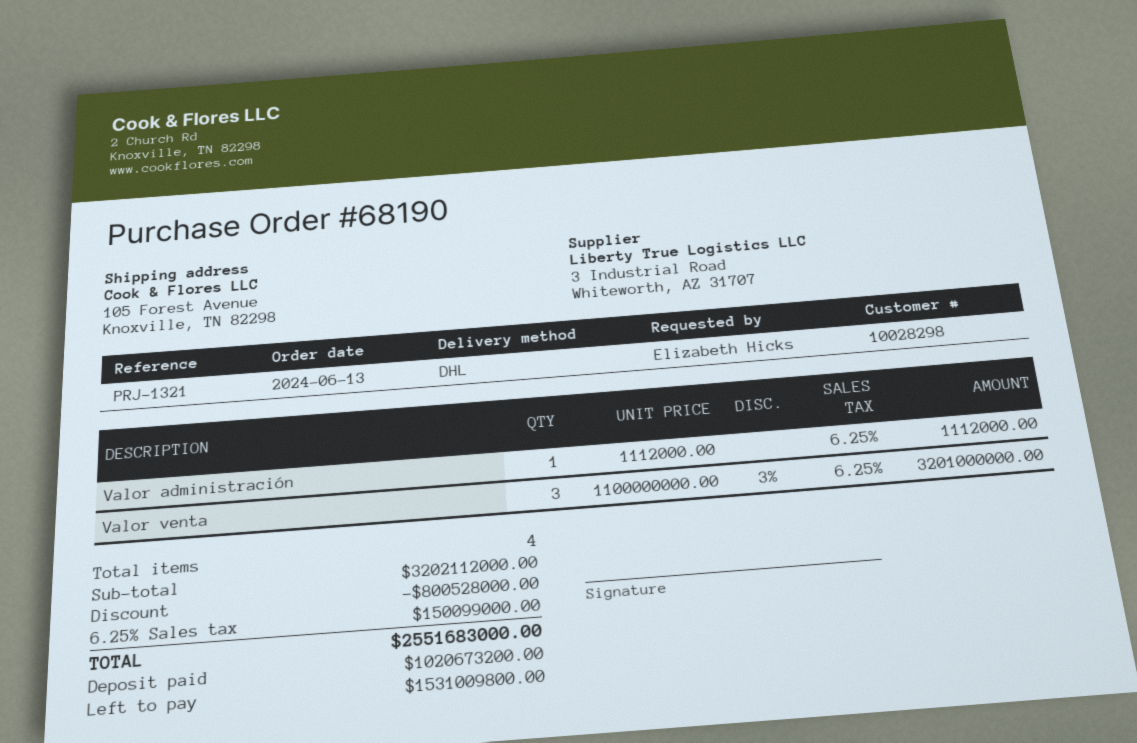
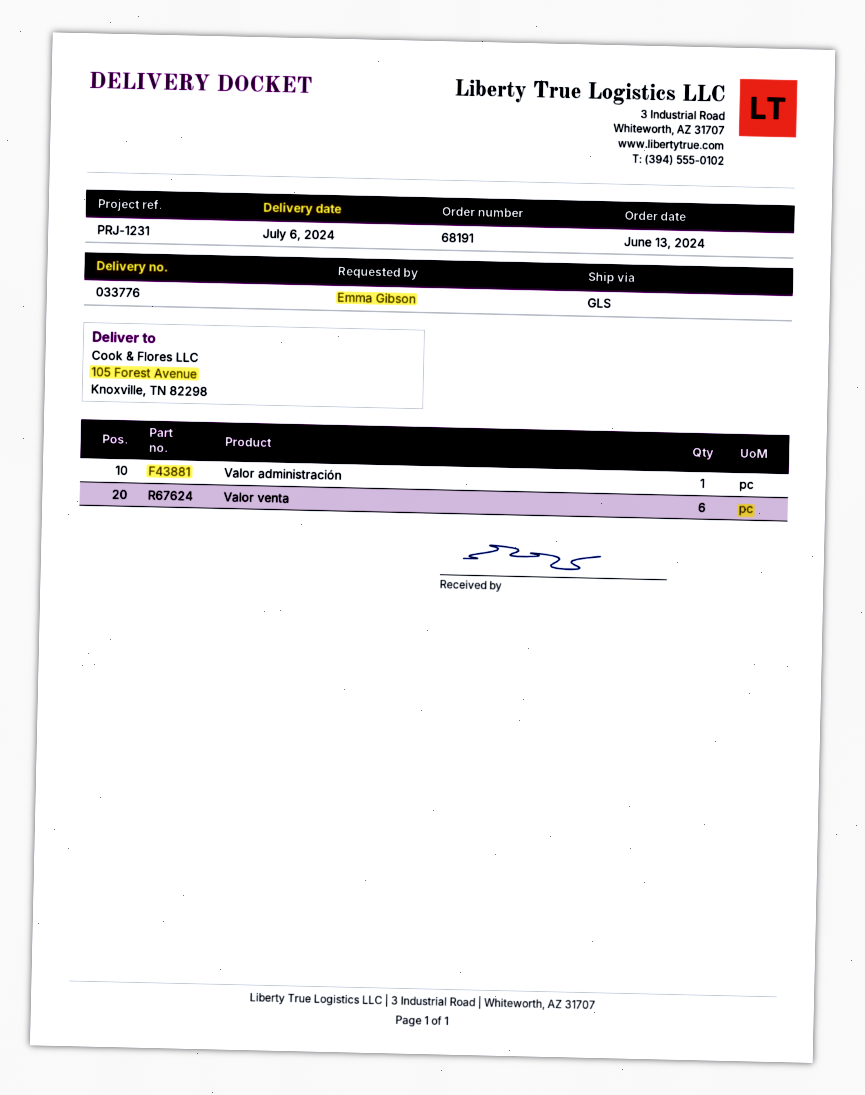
order number: 68190 -> 68191
reference: PRJ-1321 -> PRJ-1231
ordered by: Elizabeth Hicks -> Emma Gibson
shipping method: DHL -> GLS
Valor venta: 3 -> 6

